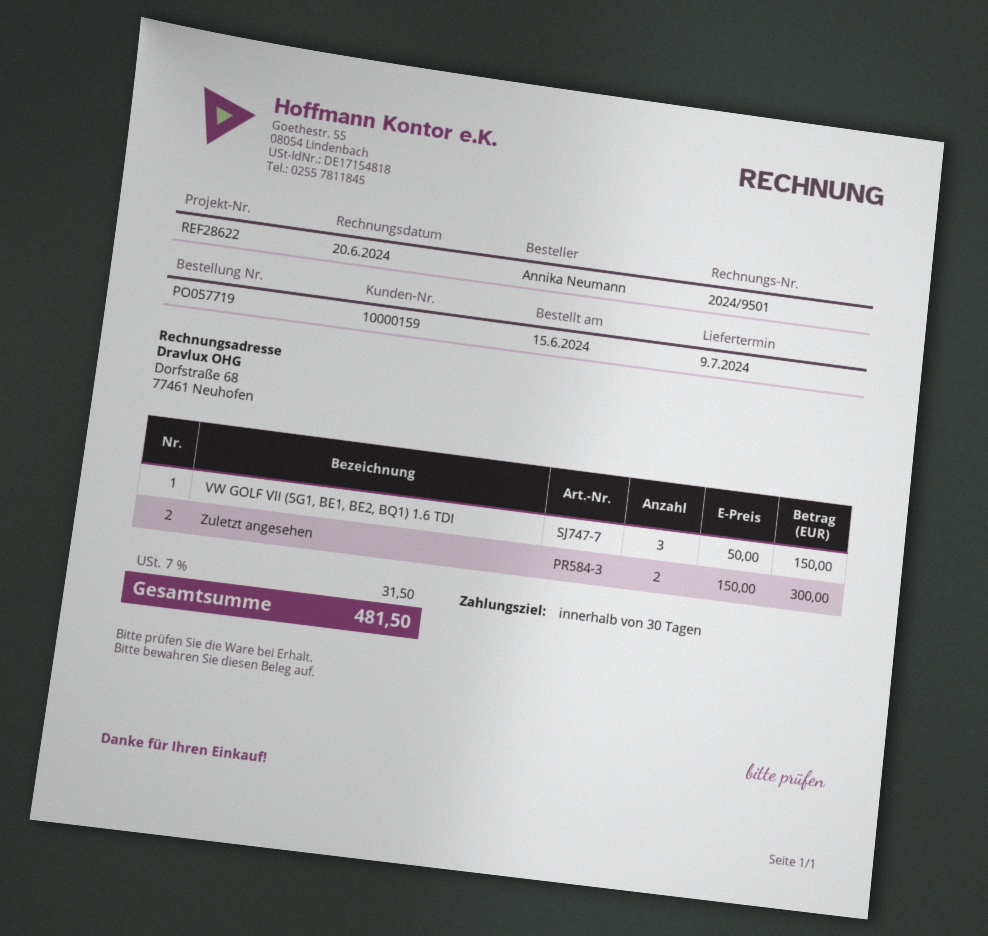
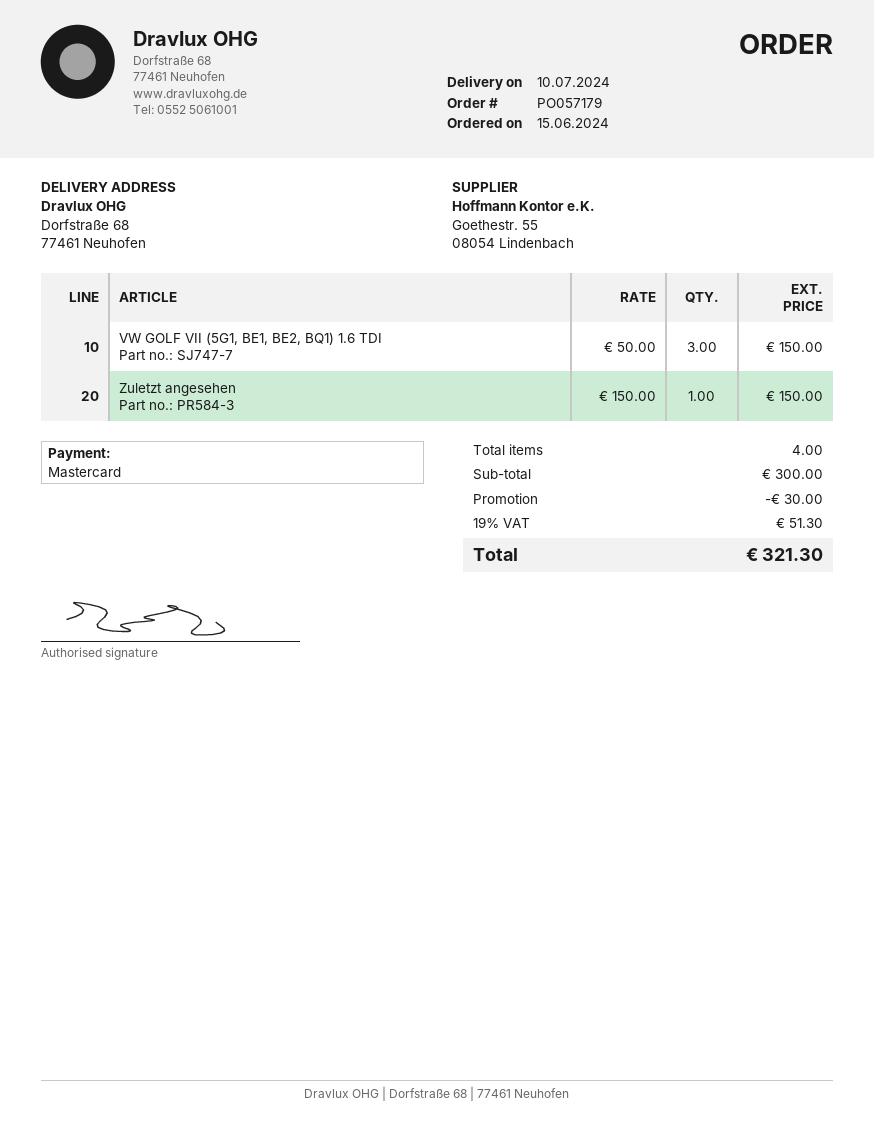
order number: PO057719 -> PO057179
delivery date: 2024-07-09 -> 2024-07-10
Zuletzt angesehen: 2 x 150.00 = 300.00 -> 1 x 150.00 = 150.00
discount: none -> 30.00
tax: 7% = 31.50 -> 19% = 51.30
total: 481.50 -> 321.30

